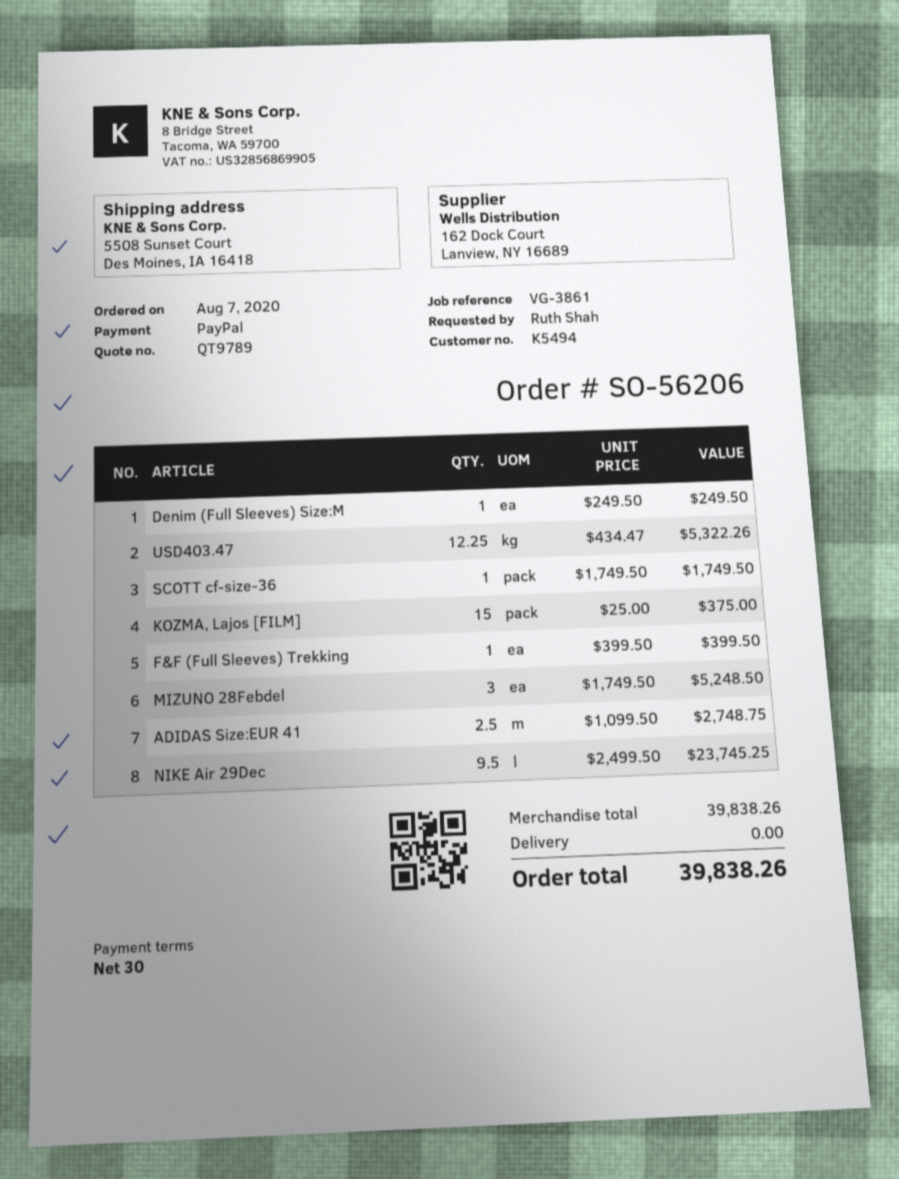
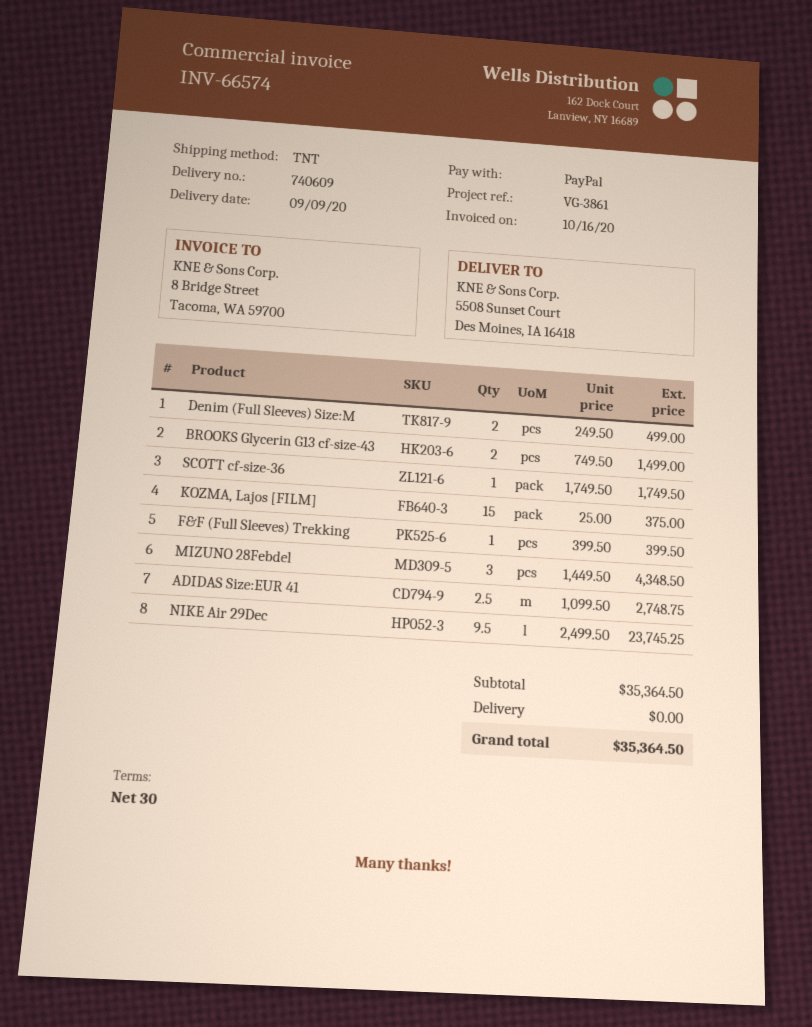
Denim (Full Sleeves) Size:M: 1 x 249.50 = 249.50 -> 2 x 249.50 = 499.00
USD403.47: 12.25 x 434.47 = 5322.26 -> none
MIZUNO 28Febdel: 3 x 1749.50 = 5248.50 -> 3 x 1449.50 = 4348.50
BROOKS Glycerin G13 cf-size-43: none -> 2 x 749.50 = 1499.00
subtotal: 39838.26 -> 35364.50
total: 39838.26 -> 35364.50

